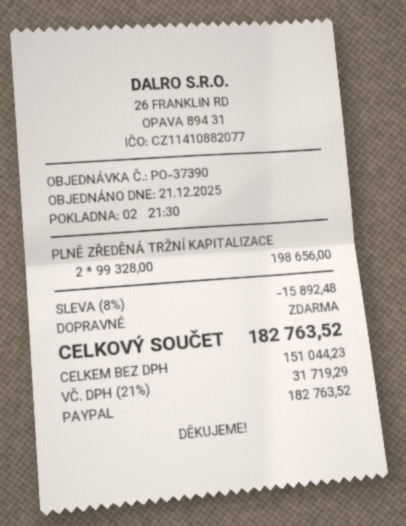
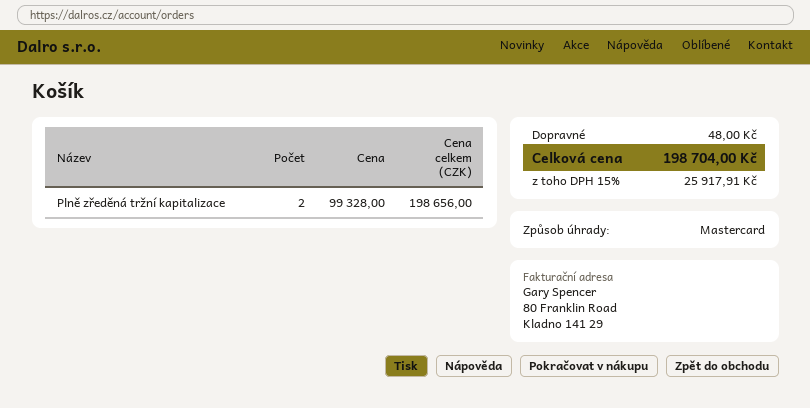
payment method: PayPal -> Mastercard
discount: 8% = 15892.48 -> none
shipping: 0.00 -> 48.00
tax: 21% = 31719.29 -> 15% = 25917.91
total: 182763.52 -> 198704.00

